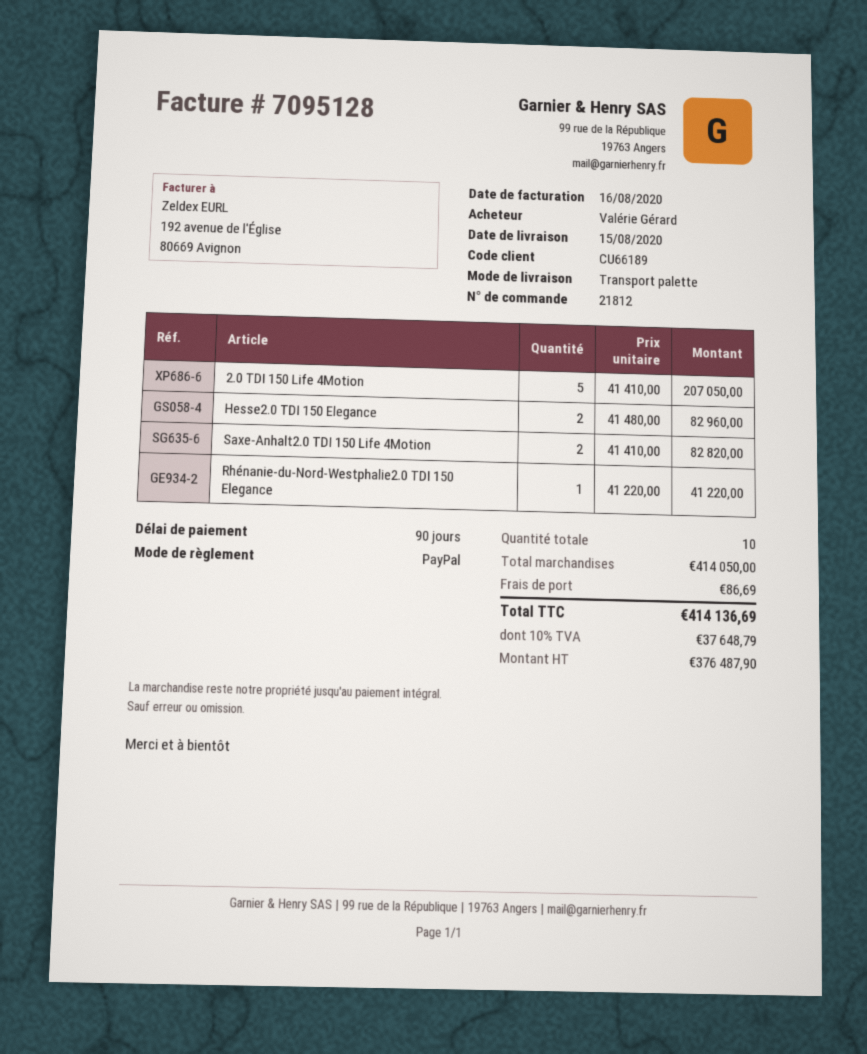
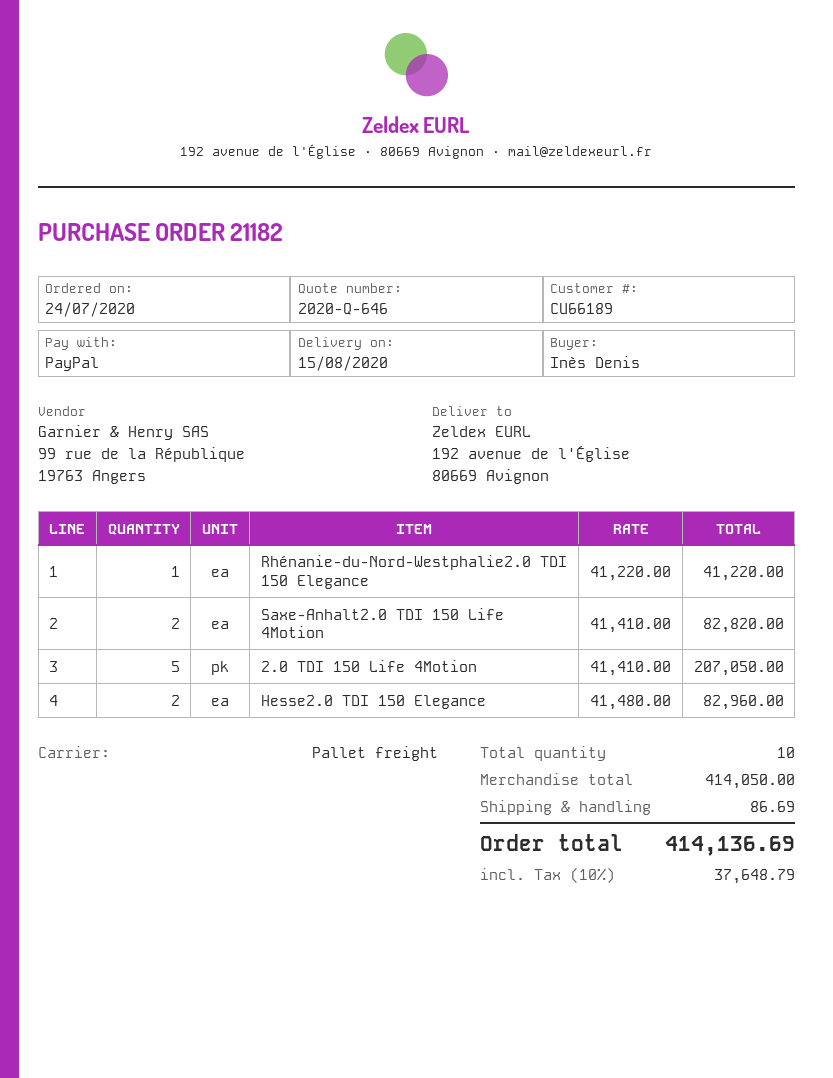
order number: 21812 -> 21182
ordered by: Valérie Gérard -> Inès Denis

